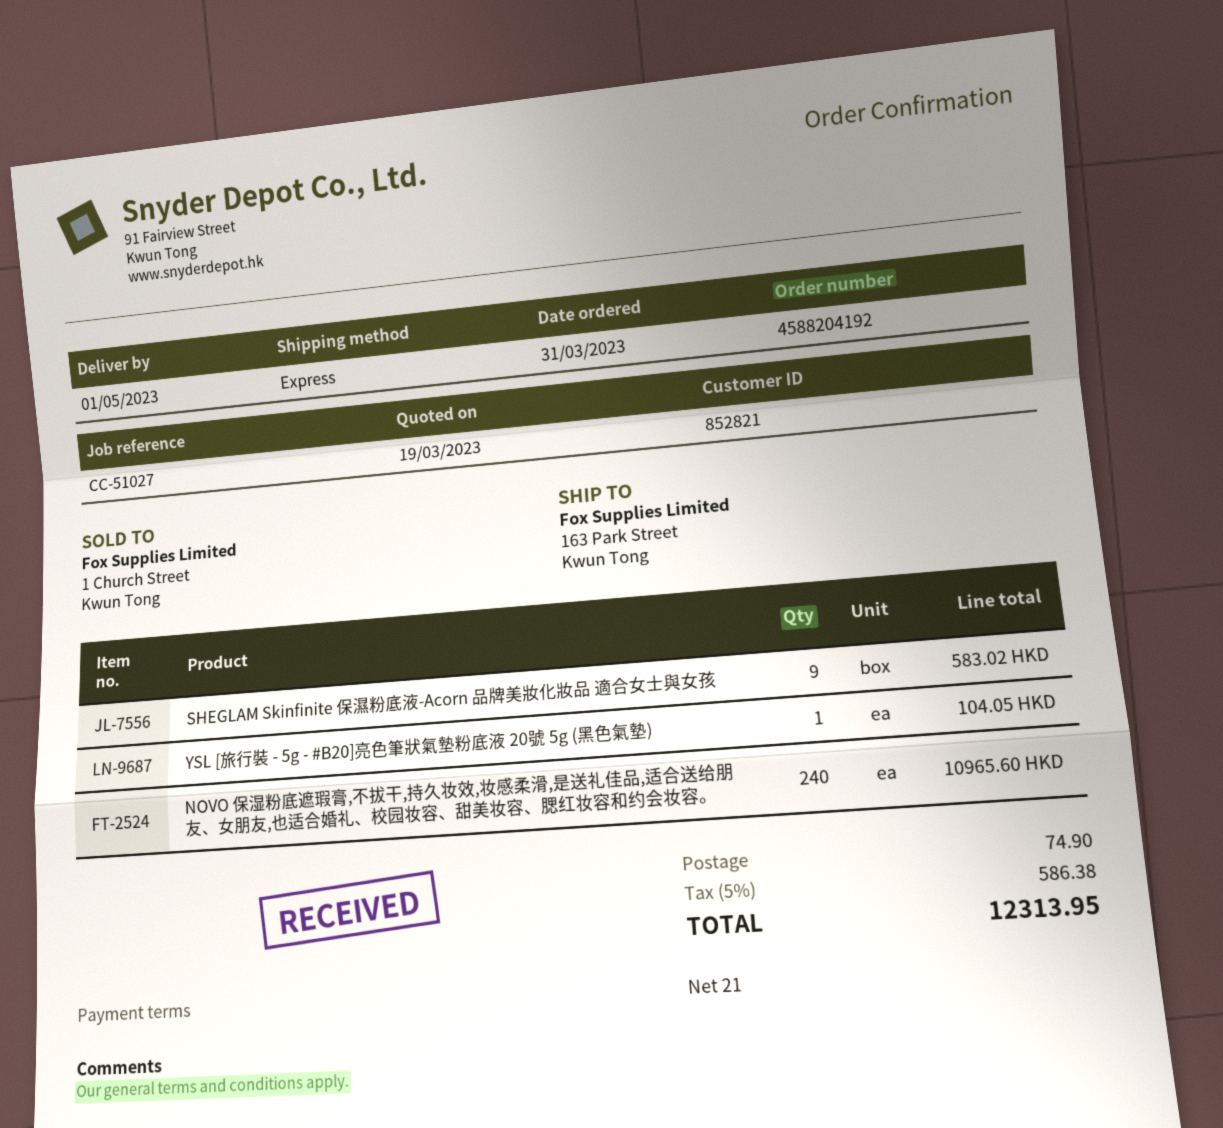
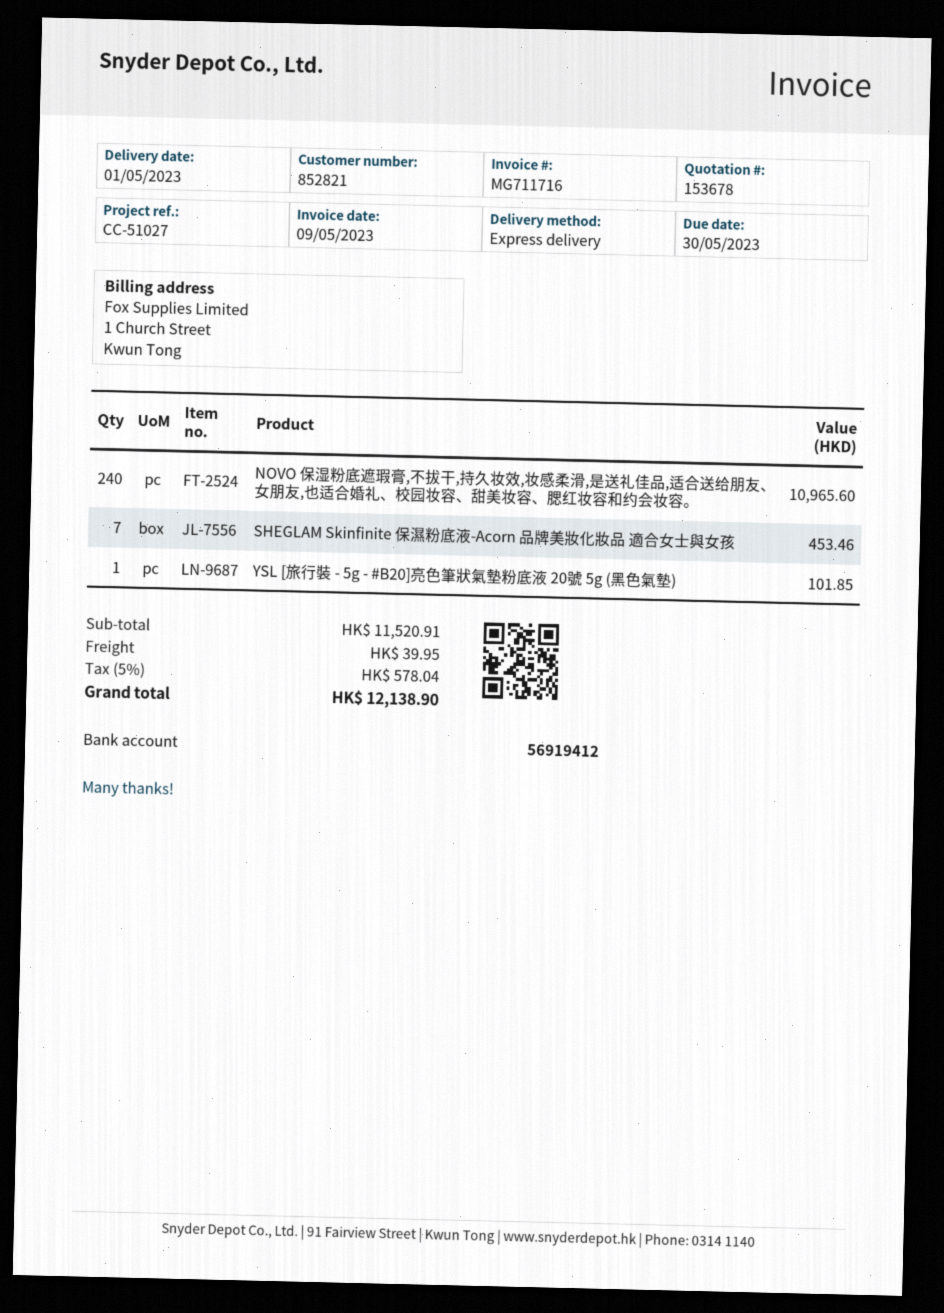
SHEGLAM Skinfinite 保濕粉底液-Acorn 品牌美妝化妝品 適合女士與女孩: 9 for 583.02 -> 7 for 453.46
YSL [旅行裝 - 5g - #B20]亮色筆狀氣墊粉底液 20號 5g (黑色氣墊): 1 for 104.05 -> 1 for 101.85
shipping: 74.90 -> 39.95
tax: 5% = 586.38 -> 5% = 578.04
total: 12313.95 -> 12138.90

